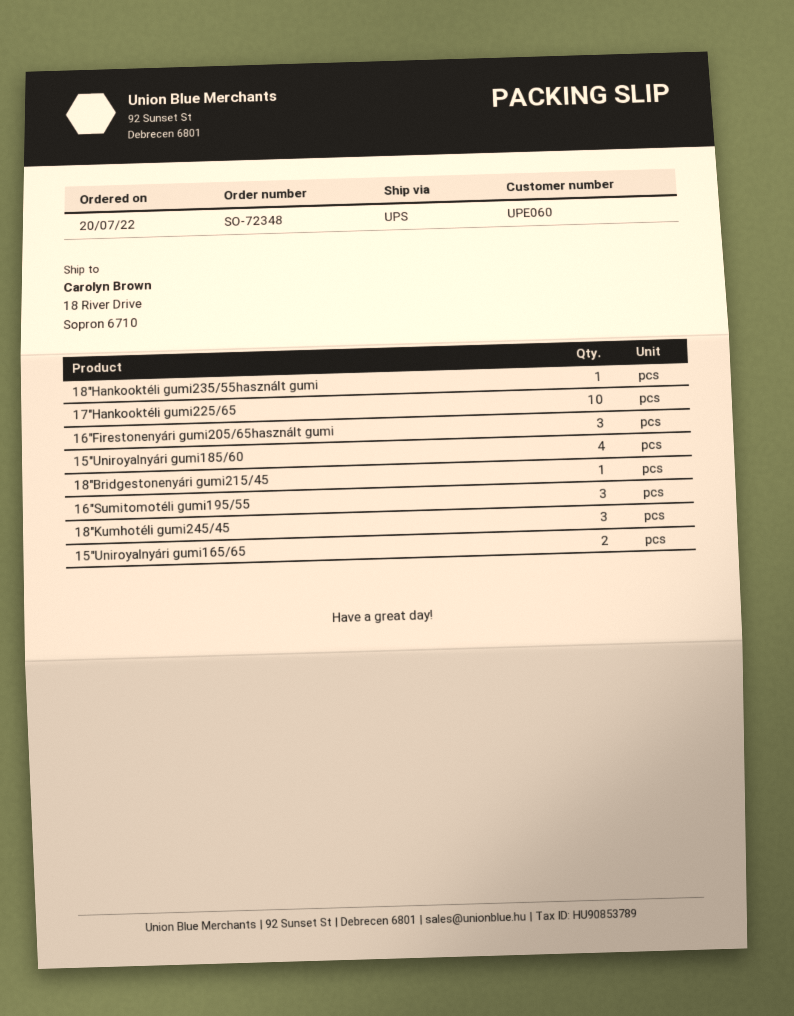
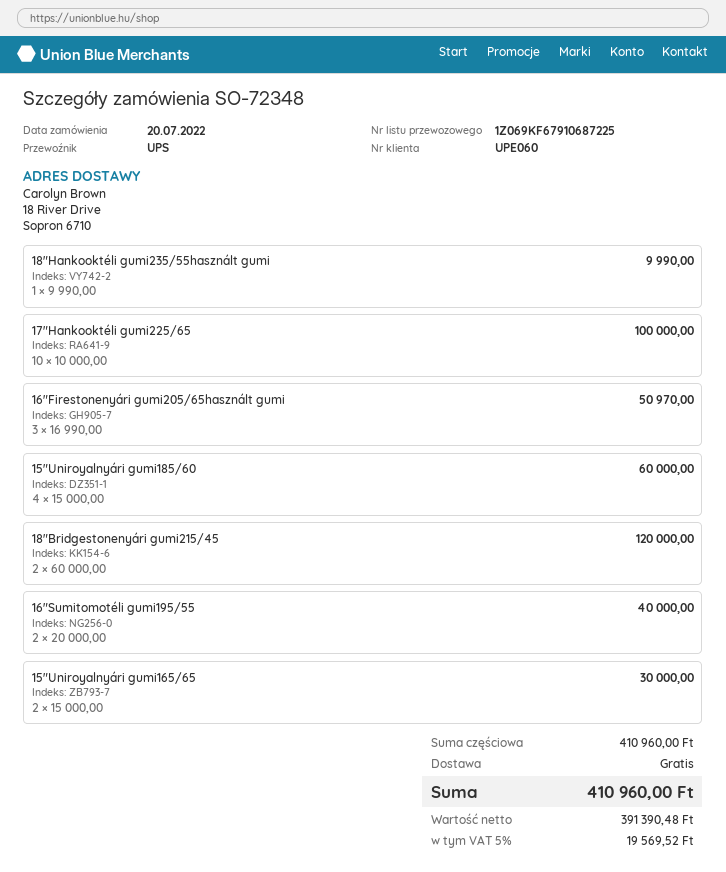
18"Bridgestonenyári gumi215/45: 1 -> 2
16"Sumitomotéli gumi195/55: 3 -> 2
18"Kumhotéli gumi245/45: 3 -> none

